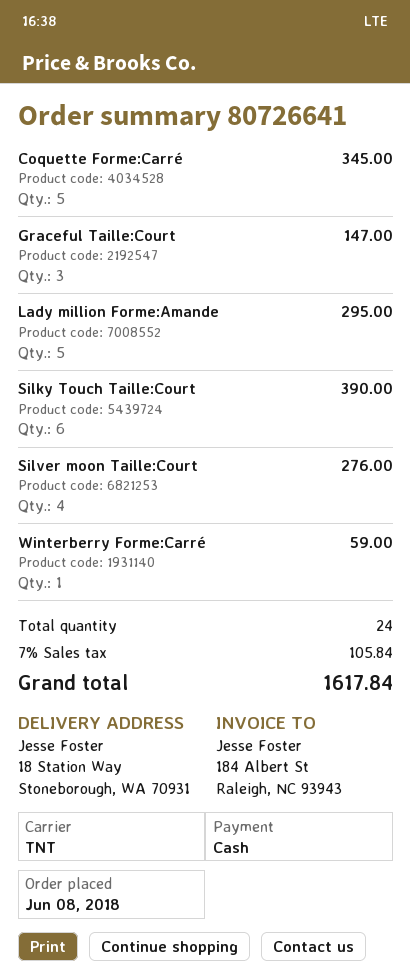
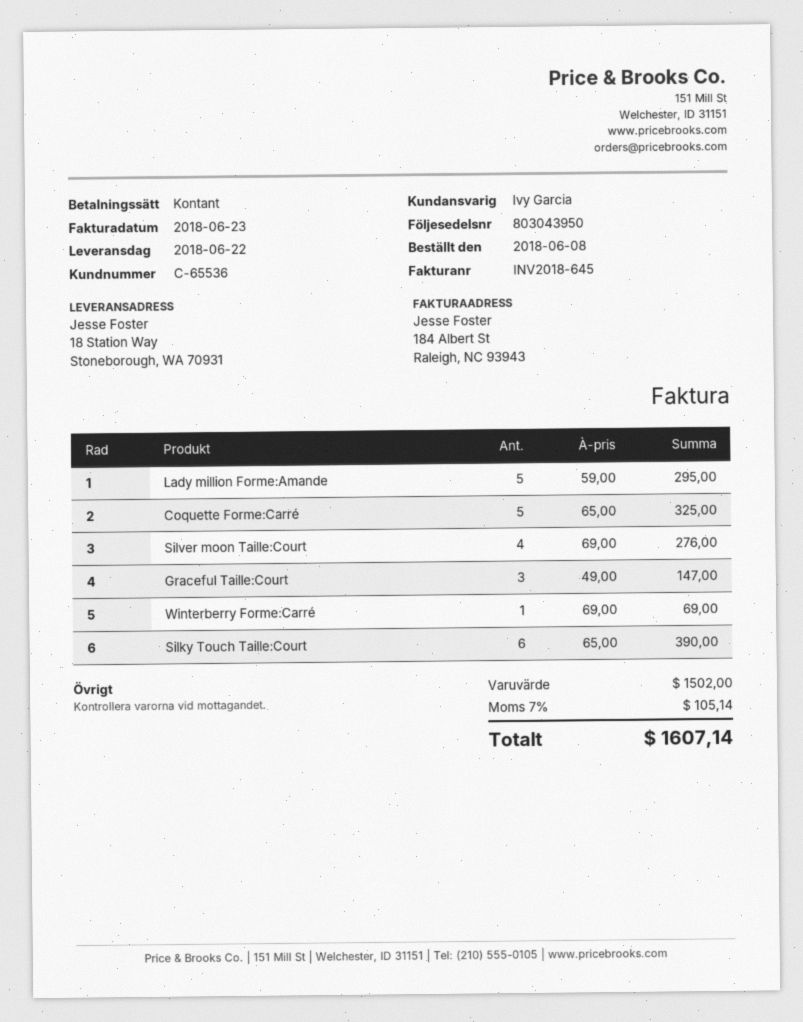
Coquette Forme:Carré: 5 for 345.00 -> 5 for 325.00
Winterberry Forme:Carré: 1 for 59.00 -> 1 for 69.00
tax: 7% = 105.84 -> 7% = 105.14
total: 1617.84 -> 1607.14

